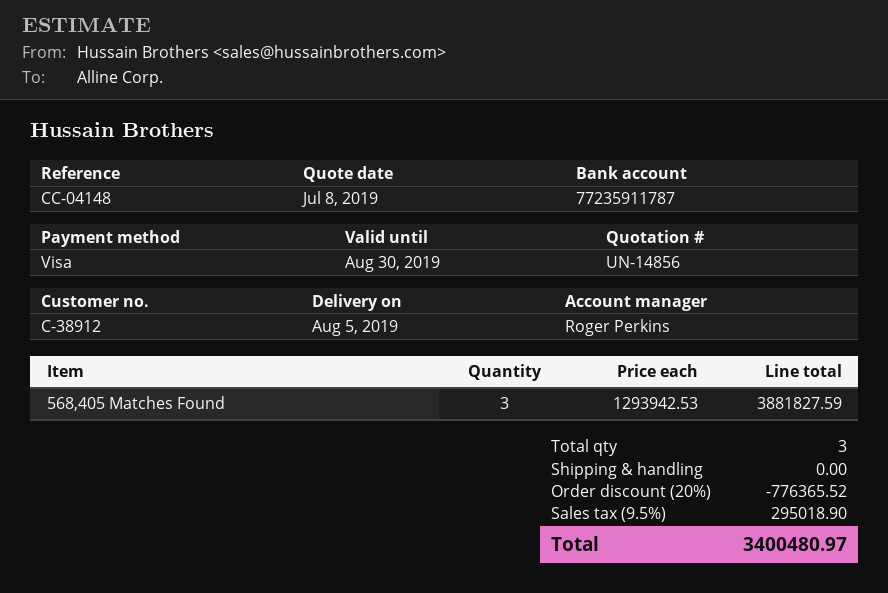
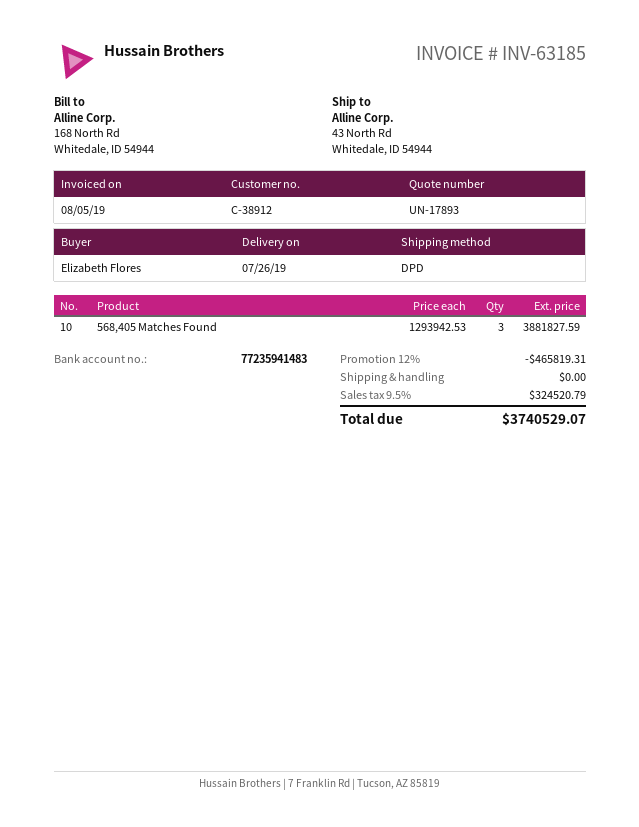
quote number: UN-14856 -> UN-17893
delivery date: 2019-08-05 -> 2019-07-26
bank account: 77235911787 -> 77235941483
discount: 20% = 776365.52 -> 12% = 465819.31
tax: 9.5% = 295018.90 -> 9.5% = 324520.79
total: 3400480.97 -> 3740529.07

